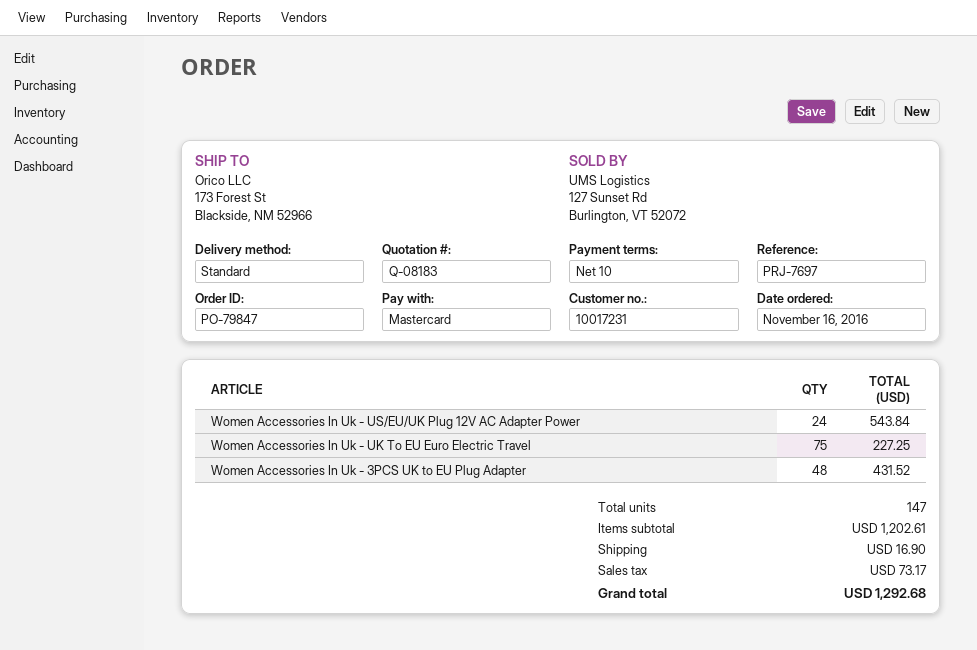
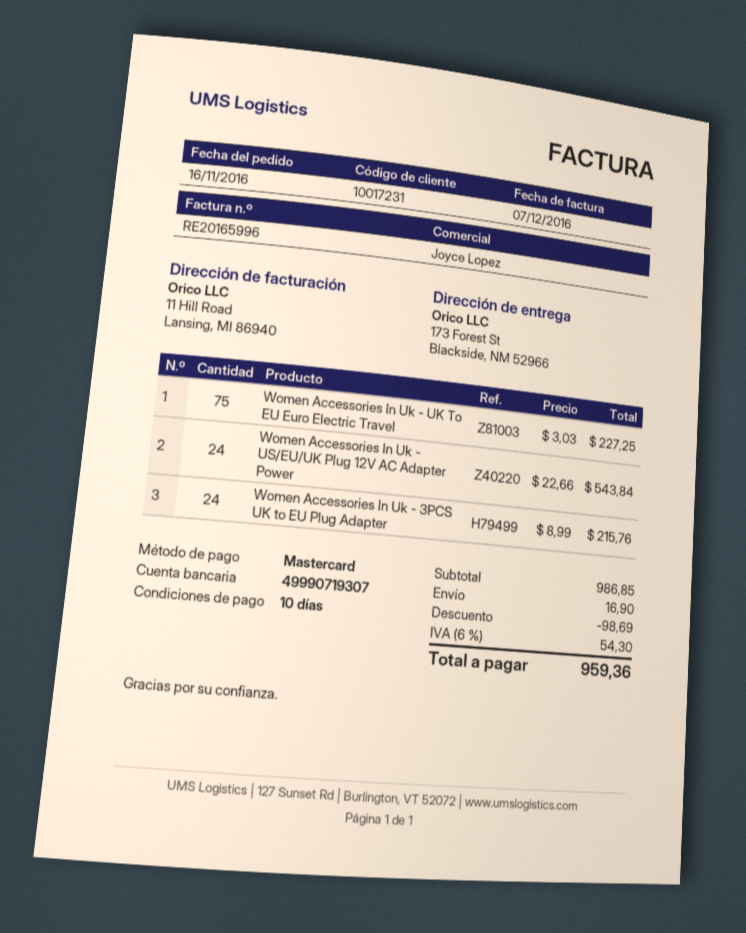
Women Accessories In Uk - 3PCS UK to EU Plug Adapter: 48 for 431.52 -> 24 for 215.76
subtotal: 1202.61 -> 986.85
discount: none -> 98.69
tax: 73.17 -> 54.30
total: 1292.68 -> 959.36

